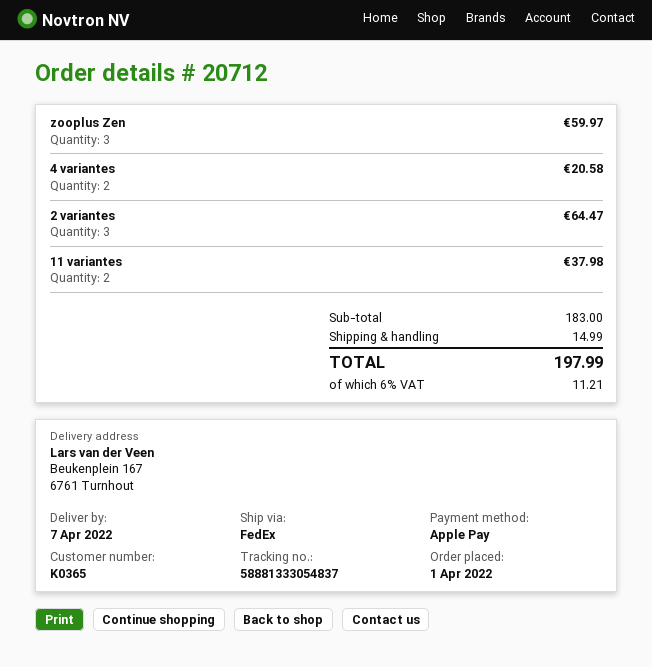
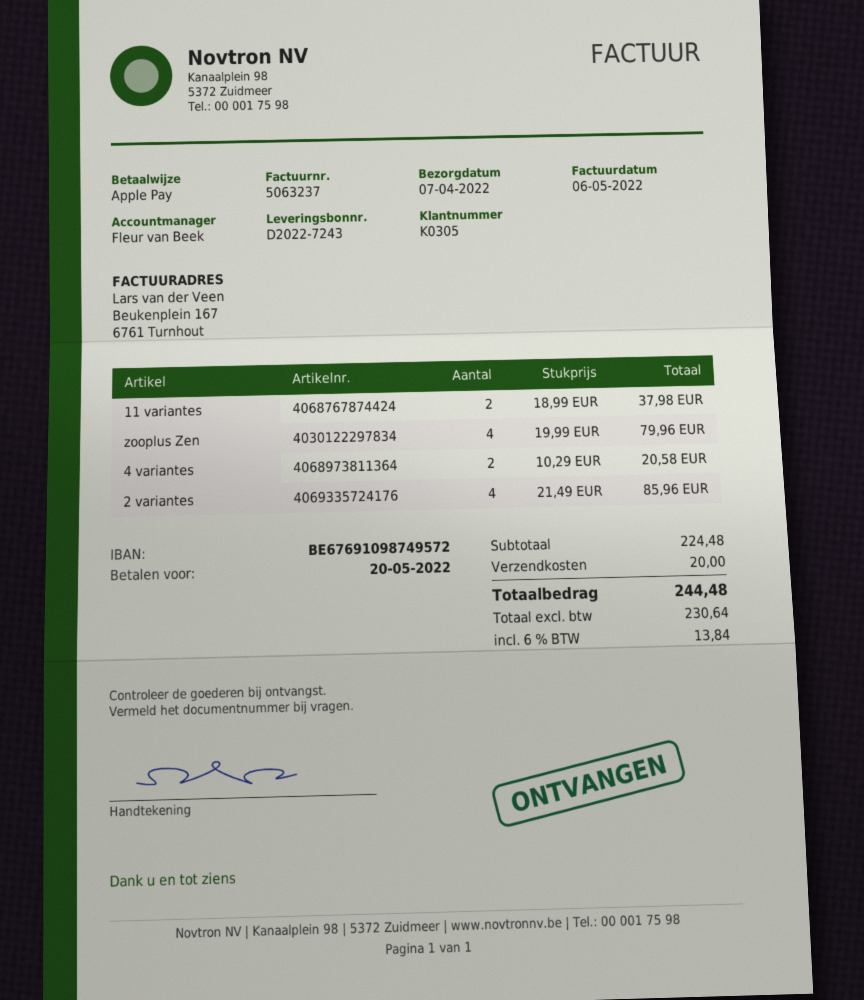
customer number: K0365 -> K0305
zooplus Zen: 3 for 59.97 -> 4 for 79.96
2 variantes: 3 for 64.47 -> 4 for 85.96
subtotal: 183.00 -> 224.48
shipping: 14.99 -> 20.00
tax: 6% = 11.21 -> 6% = 13.84
total: 197.99 -> 244.48

